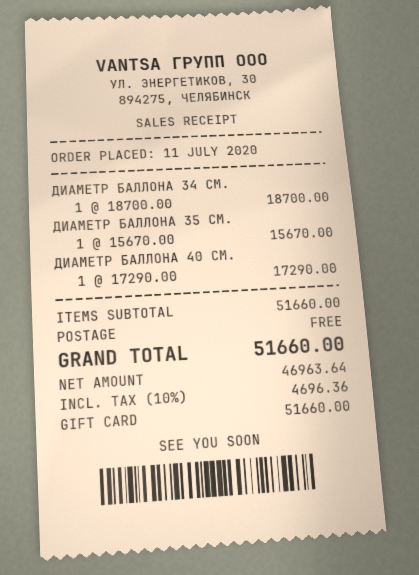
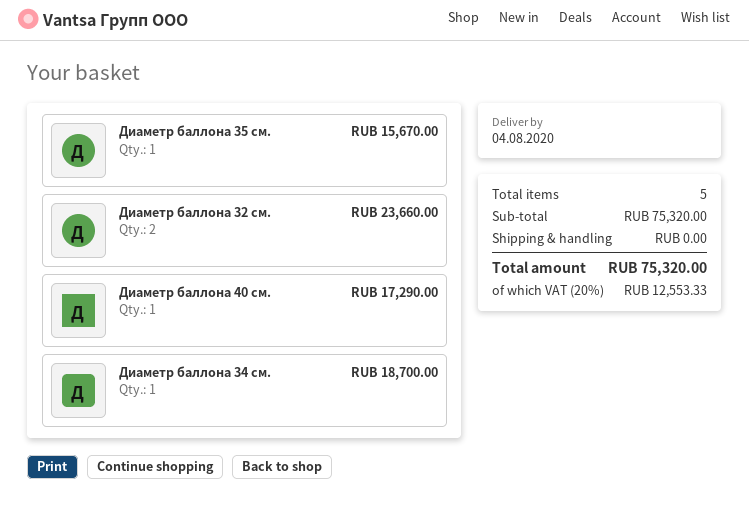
Диаметр баллона 32 см.: none -> 2 for 23660.00
subtotal: 51660.00 -> 75320.00
tax: 10% = 4696.36 -> 20% = 12553.33
total: 51660.00 -> 75320.00

